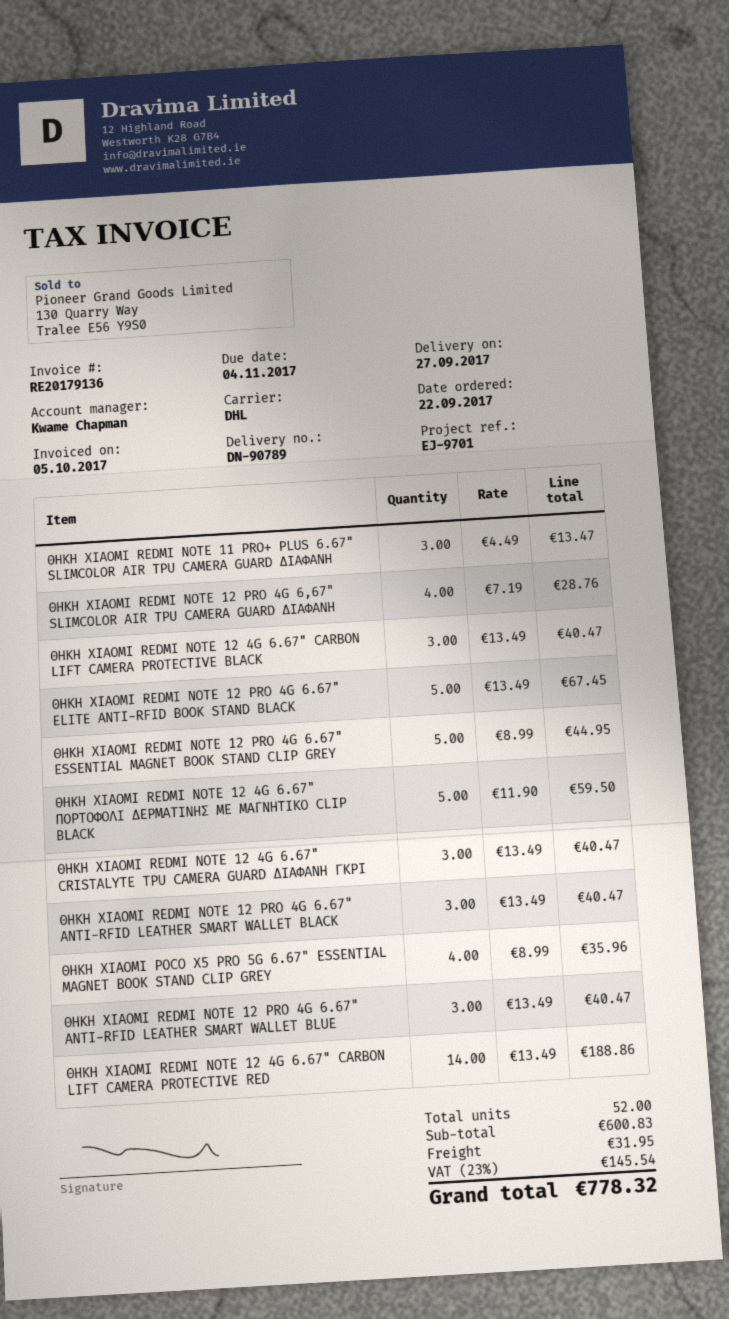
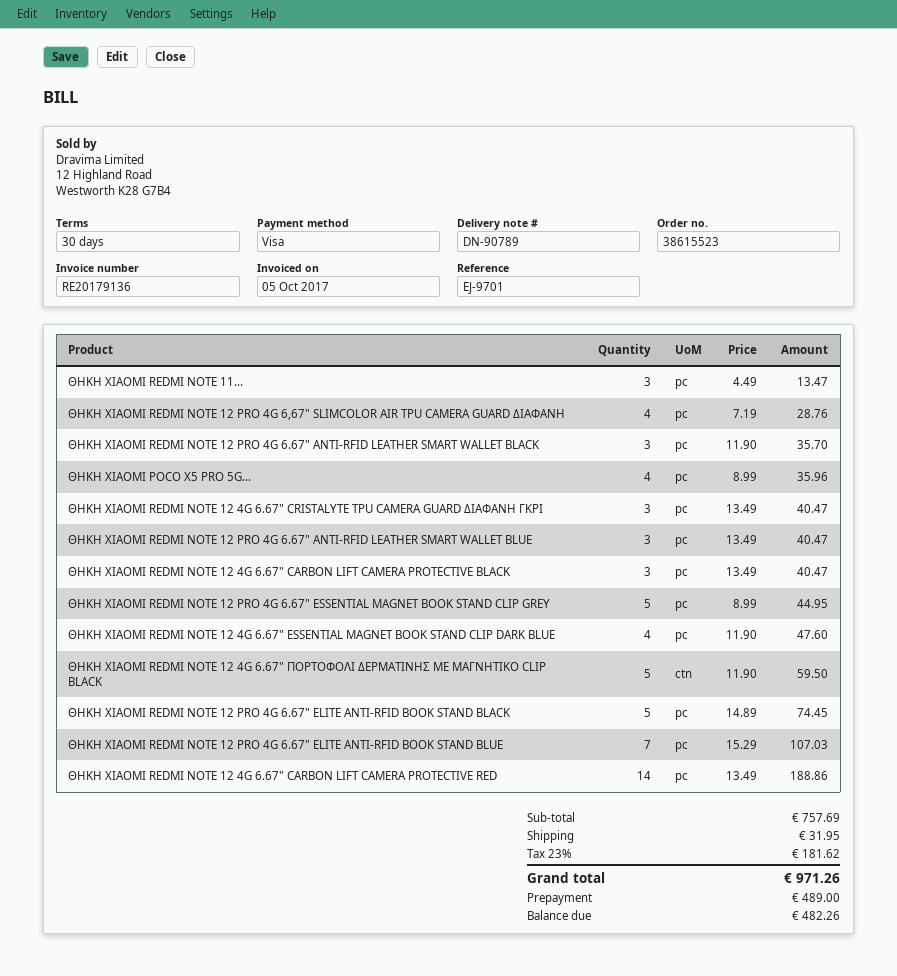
ΘΗΚΗ XIAOMI REDMI NOTE 12 PRO 4G 6.67" ELITE ANTI-RFID BOOK STAND BLACK: 5 x 13.49 = 67.45 -> 5 x 14.89 = 74.45
ΘΗΚΗ XIAOMI REDMI NOTE 12 PRO 4G 6.67" ANTI-RFID LEATHER SMART WALLET BLACK: 3 x 13.49 = 40.47 -> 3 x 11.90 = 35.70
ΘΗΚΗ XIAOMI REDMI NOTE 12 4G 6.67" ESSENTIAL MAGNET BOOK STAND CLIP DARK BLUE: none -> 4 x 11.90 = 47.60
ΘΗΚΗ XIAOMI REDMI NOTE 12 PRO 4G 6.67" ELITE ANTI-RFID BOOK STAND BLUE: none -> 7 x 15.29 = 107.03
subtotal: 600.83 -> 757.69
tax: 23% = 145.54 -> 23% = 181.62
total: 778.32 -> 971.26

